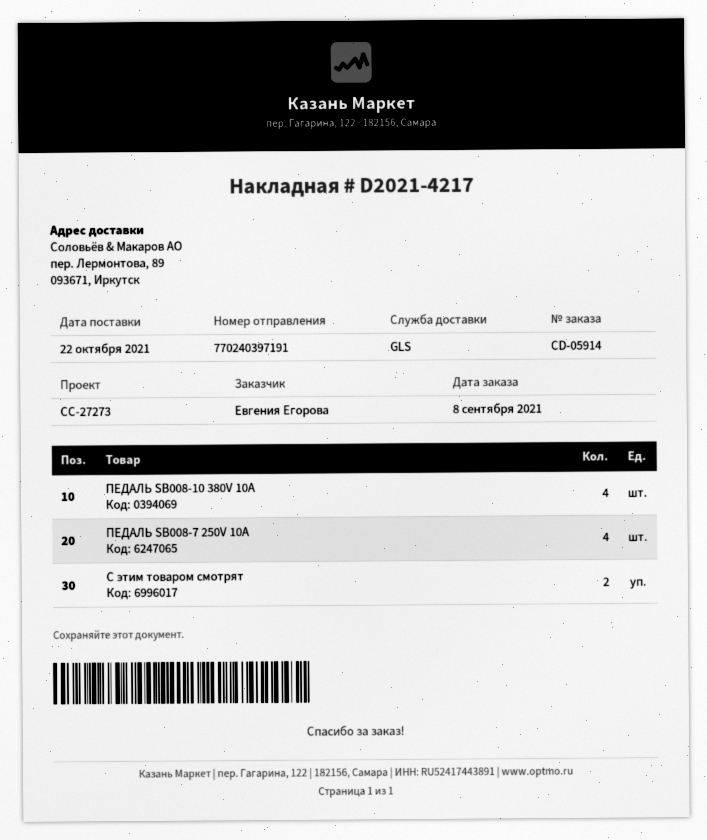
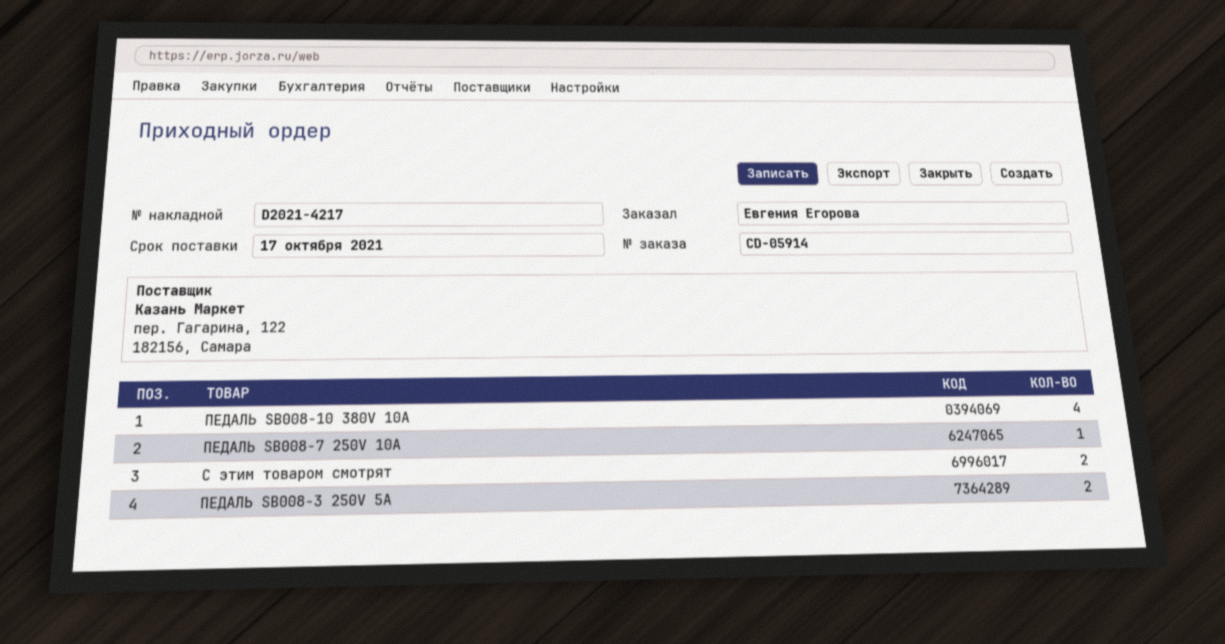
delivery date: 2021-10-22 -> 2021-10-17
ПЕДАЛЬ SB008-7 250V 10A: 4 -> 1
ПЕДАЛЬ SB008-3 250V 5A: none -> 2

